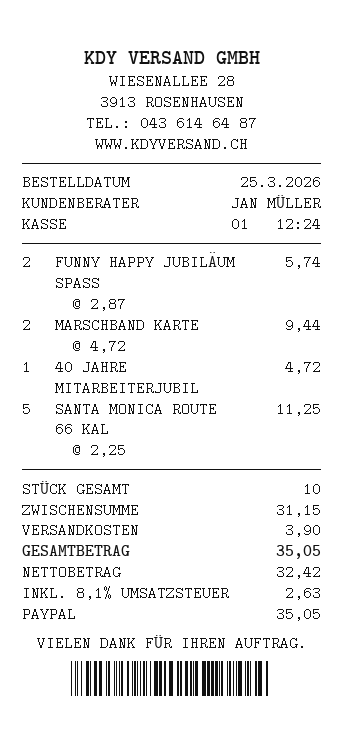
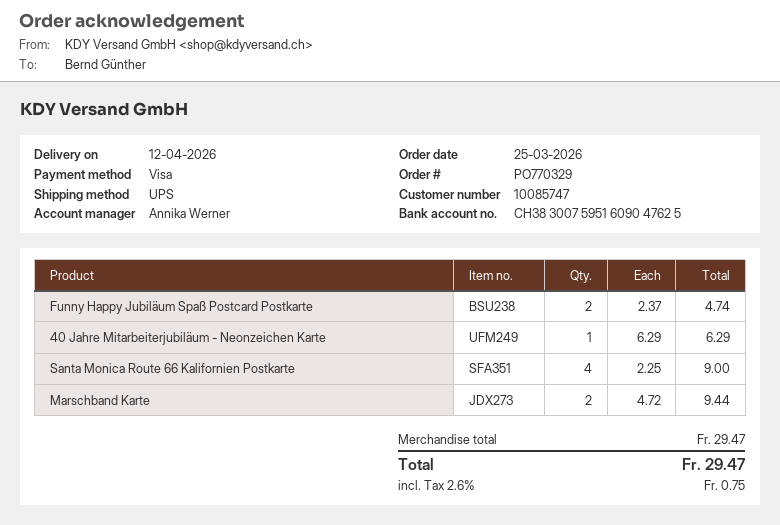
sales rep: JAN MÜLLER -> Annika Werner
payment method: PayPal -> Visa
FUNNY HAPPY JUBILÄUM SPASS: 2 x 2.87 = 5.74 -> 2 x 2.37 = 4.74
40 JAHRE MITARBEITERJUBIL: 1 x 4.72 = 4.72 -> 1 x 6.29 = 6.29
SANTA MONICA ROUTE 66 KAL: 5 x 2.25 = 11.25 -> 4 x 2.25 = 9.00
subtotal: 31.15 -> 29.47
shipping: 3.90 -> none
tax: 8.1% = 2.63 -> 2.6% = 0.75
total: 35.05 -> 29.47

